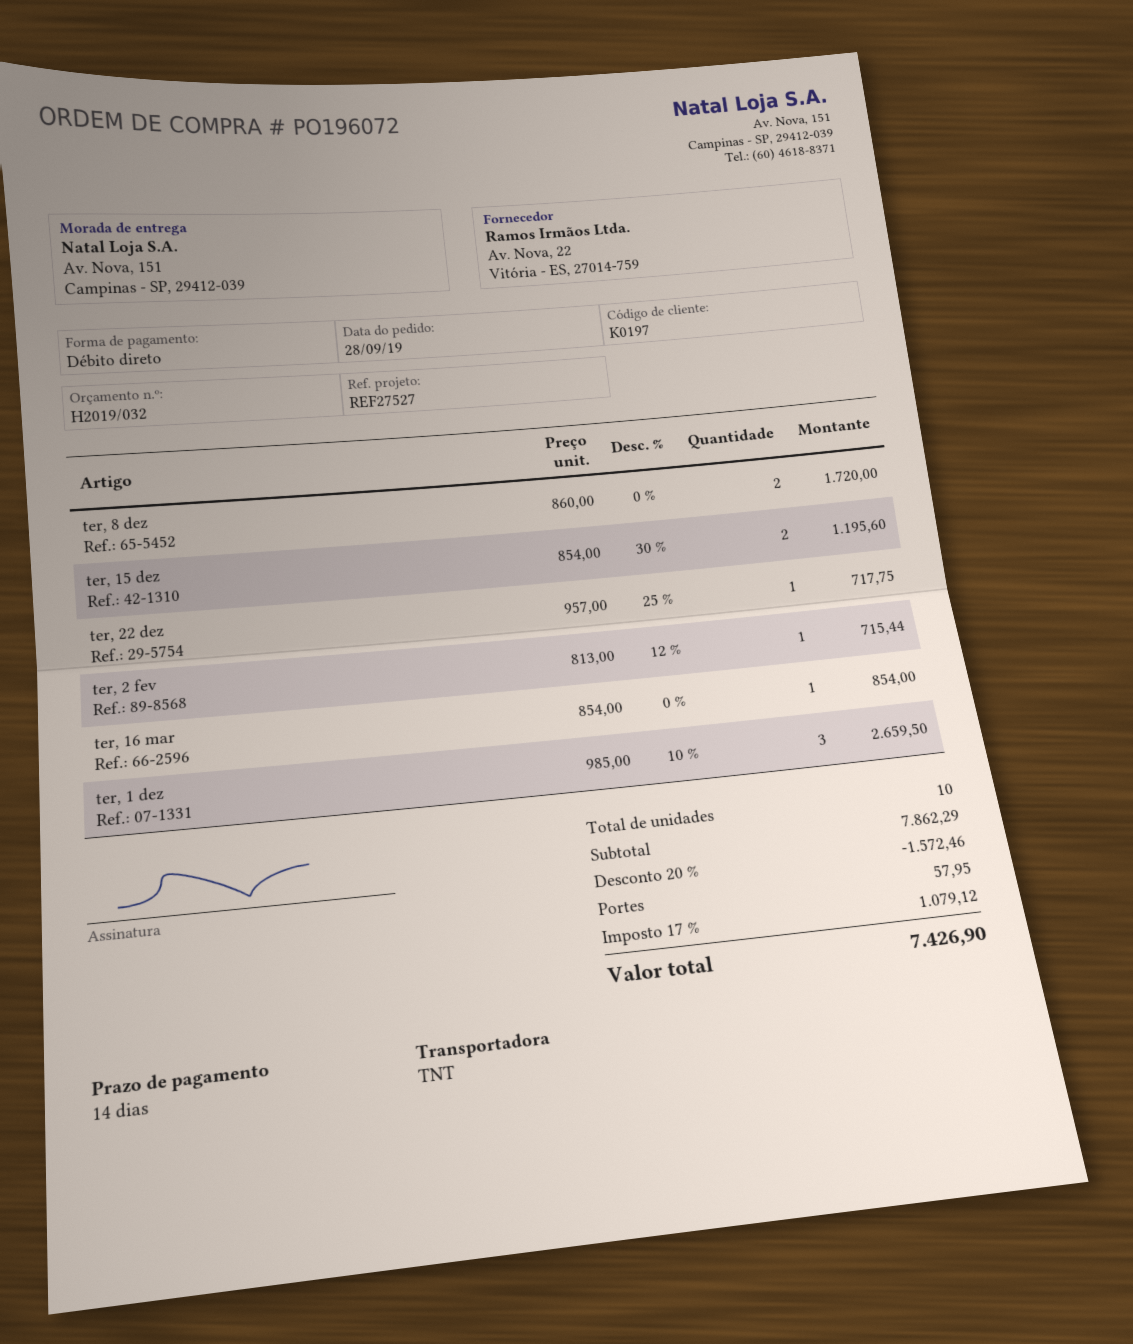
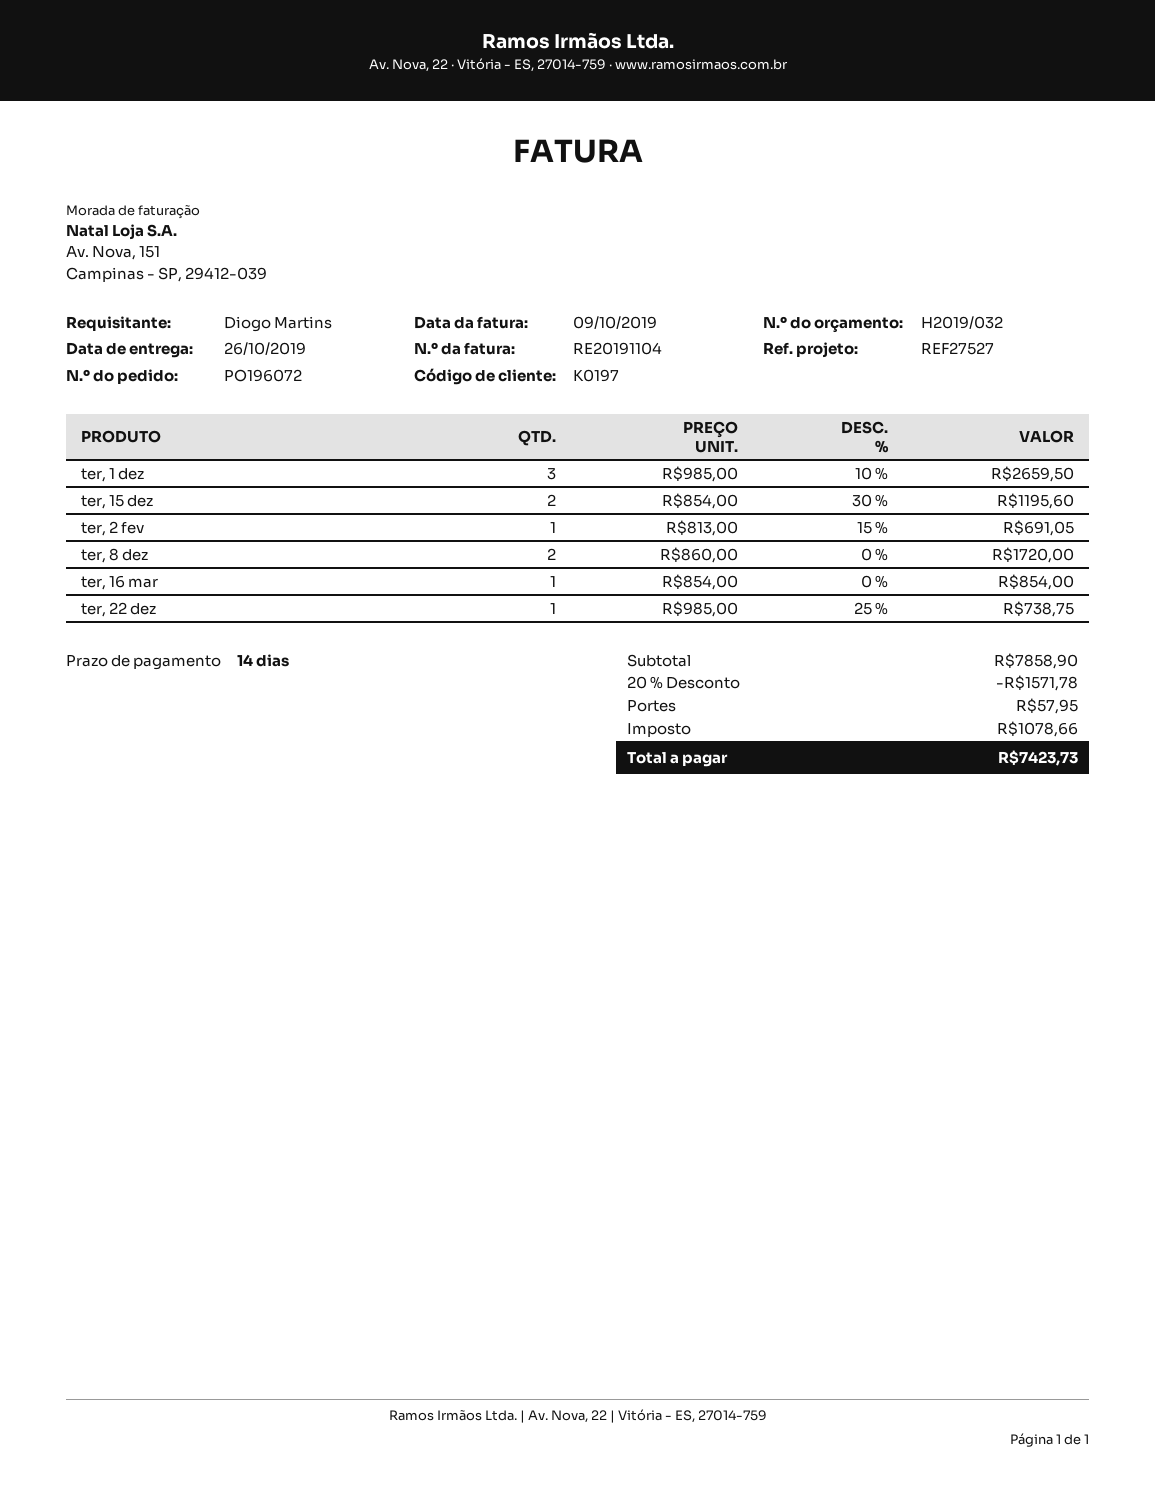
ter, 22 dez: 1 x 957.00 - 25% = 717.75 -> 1 x 985.00 - 25% = 738.75
ter, 2 fev: 1 x 813.00 - 12% = 715.44 -> 1 x 813.00 - 15% = 691.05
subtotal: 7862.29 -> 7858.90
discount: 20% = 1572.46 -> 20% = 1571.78
tax: 1079.12 -> 1078.66
total: 7426.90 -> 7423.73

